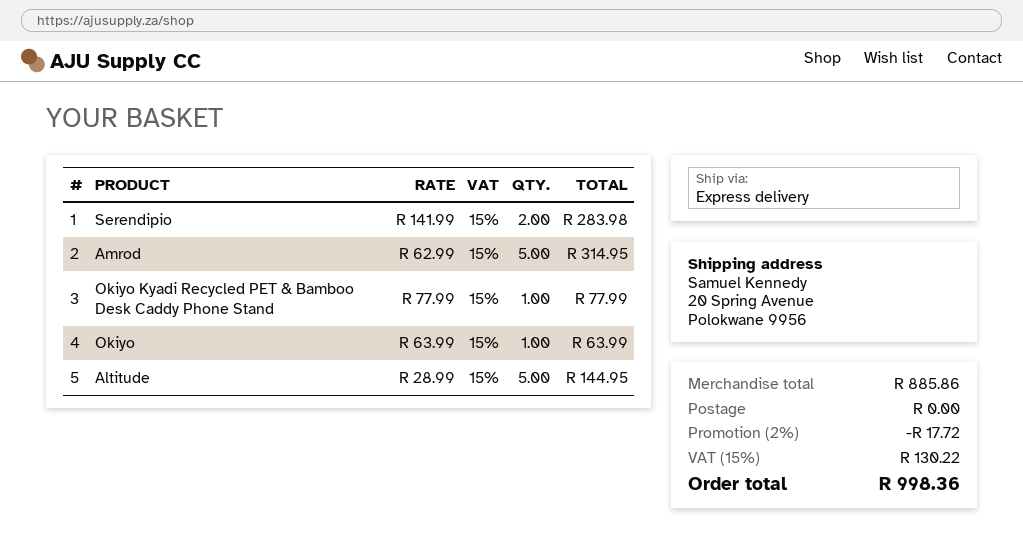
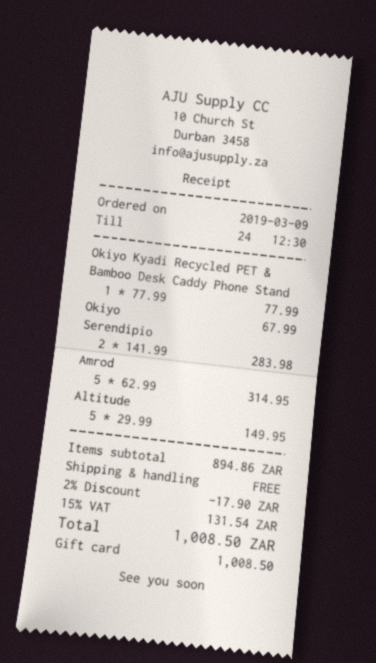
Okiyo: 1 x 63.99 = 63.99 -> 1 x 67.99 = 67.99
Altitude: 5 x 28.99 = 144.95 -> 5 x 29.99 = 149.95
subtotal: 885.86 -> 894.86
discount: 2% = 17.72 -> 2% = 17.90
tax: 15% = 130.22 -> 15% = 131.54
total: 998.36 -> 1008.50

